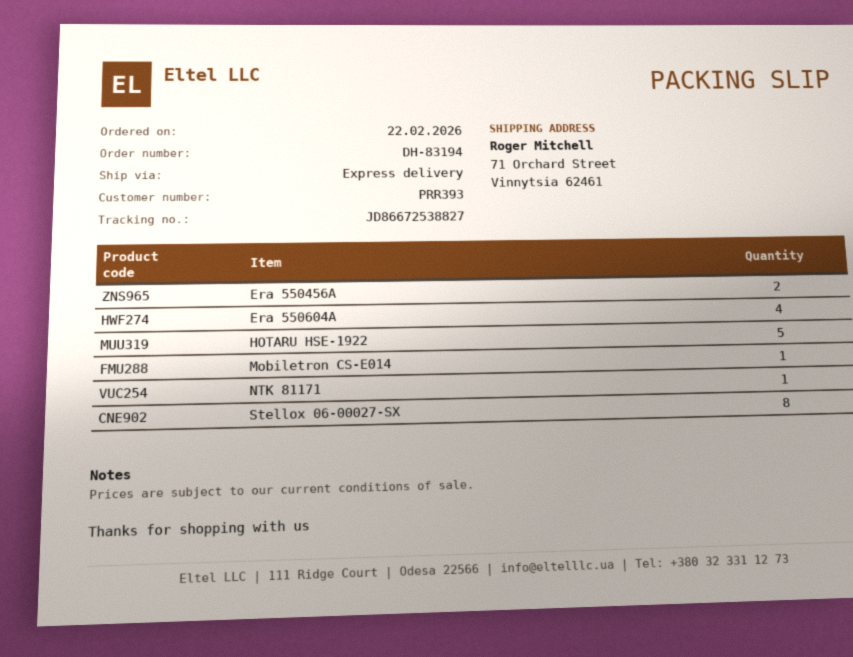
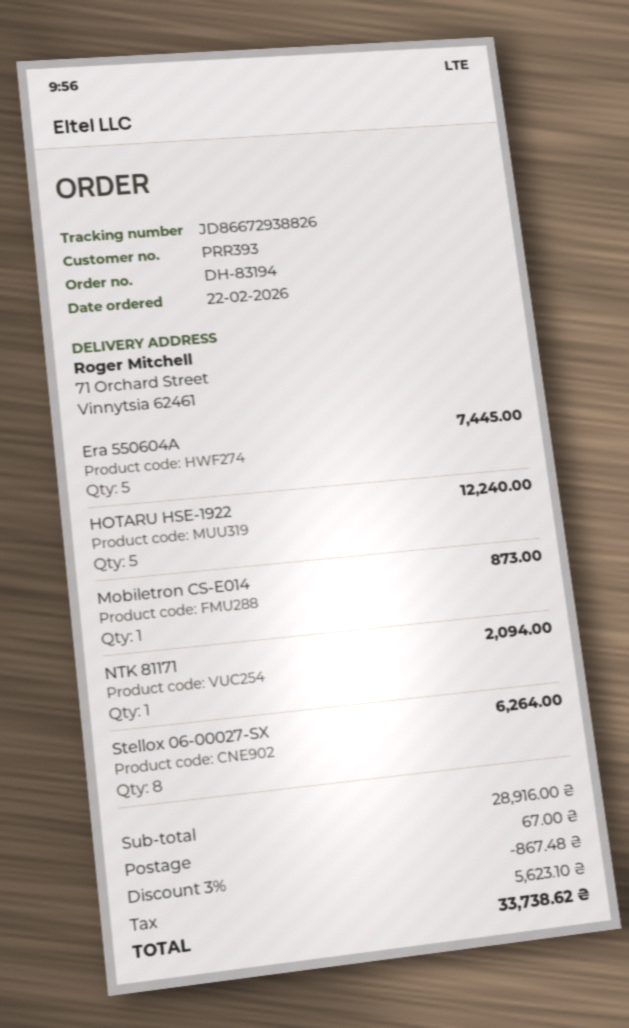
tracking number: JD86672538827 -> JD86672938826
Era 550456A: 2 -> none
Era 550604A: 4 -> 5

